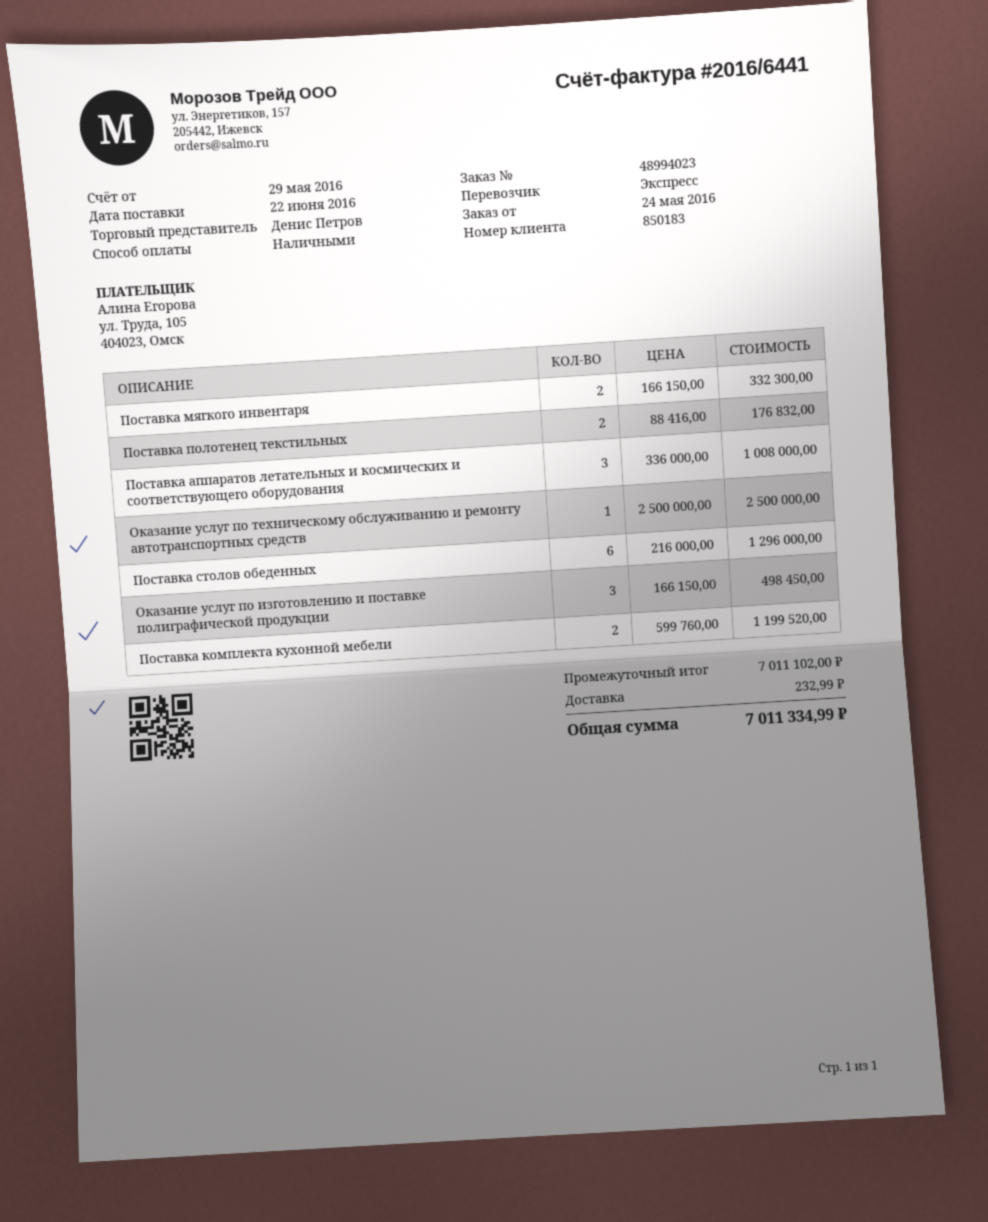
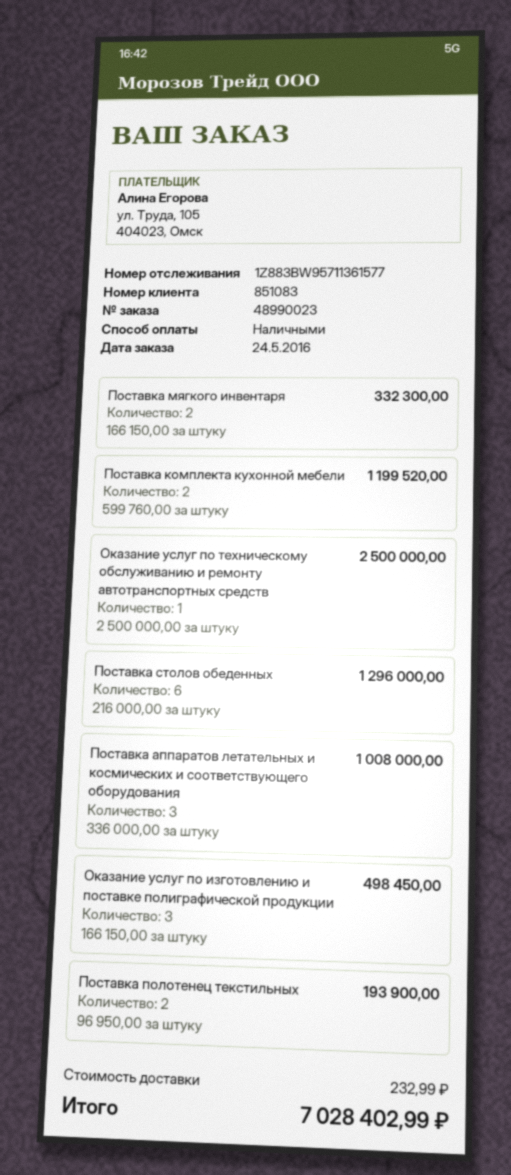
order number: 48994023 -> 48990023
customer number: 850183 -> 851083
Поставка полотенец текстильных: 2 x 88416.00 = 176832.00 -> 2 x 96950.00 = 193900.00
total: 7011334.99 -> 7028402.99

